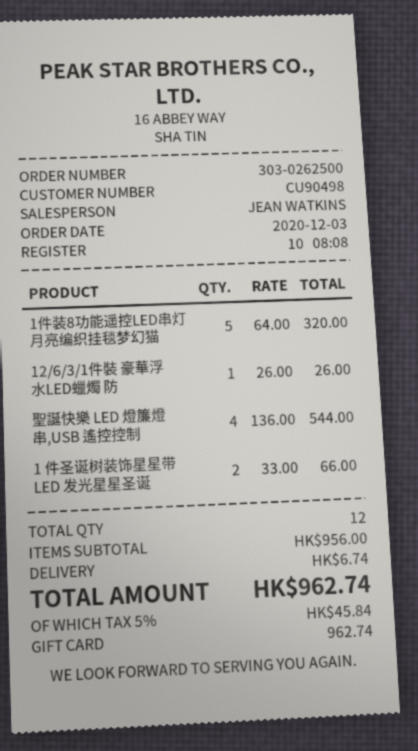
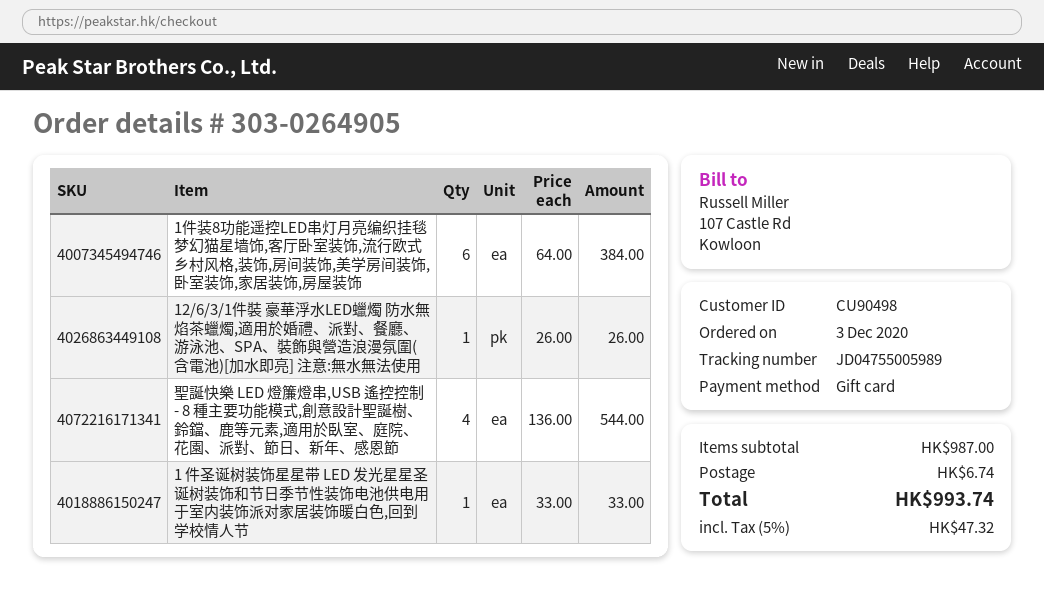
order number: 303-0262500 -> 303-0264905
1件装8功能遥控LED串灯月亮编织挂毯梦幻猫: 5 x 64.00 = 320.00 -> 6 x 64.00 = 384.00
1 件圣诞树装饰星星带 LED 发光星星圣诞: 2 x 33.00 = 66.00 -> 1 x 33.00 = 33.00
subtotal: 956.00 -> 987.00
tax: 5% = 45.84 -> 5% = 47.32
total: 962.74 -> 993.74

